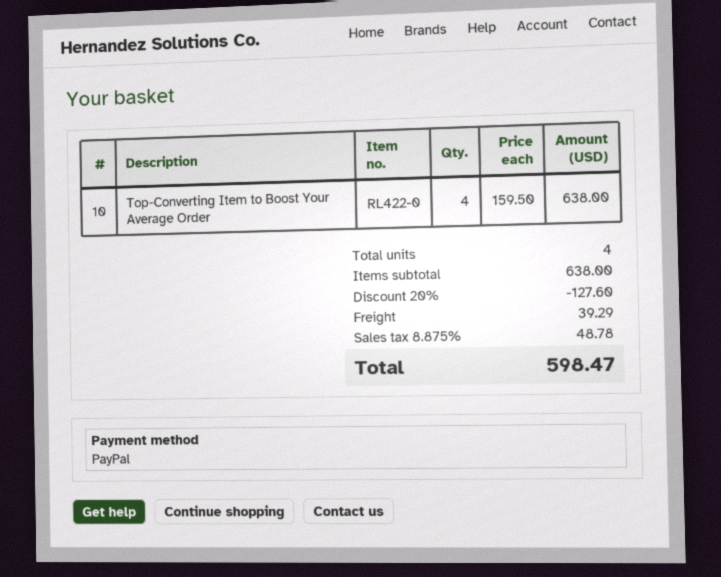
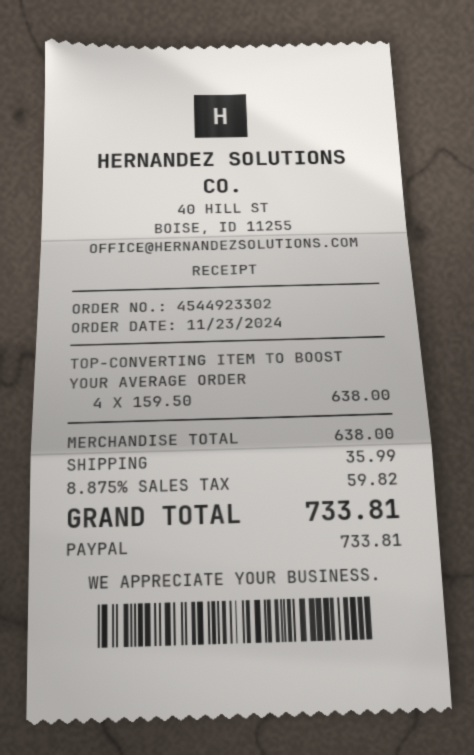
discount: 20% = 127.60 -> none
shipping: 39.29 -> 35.99
tax: 8.875% = 48.78 -> 8.875% = 59.82
total: 598.47 -> 733.81

